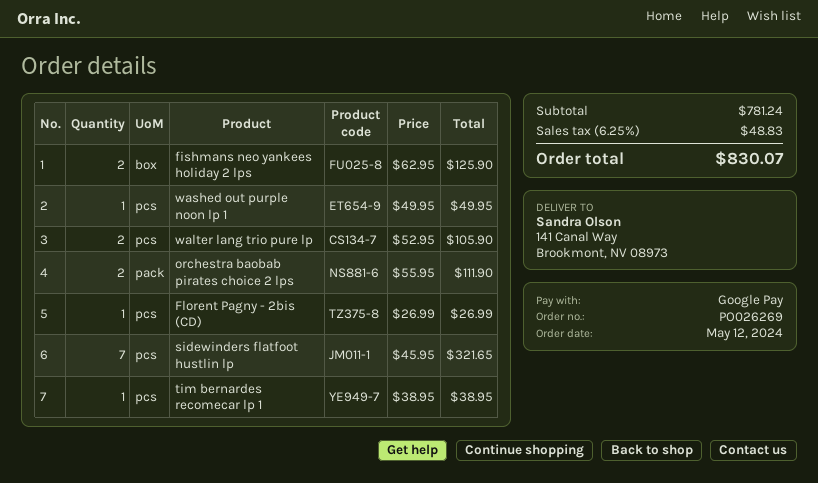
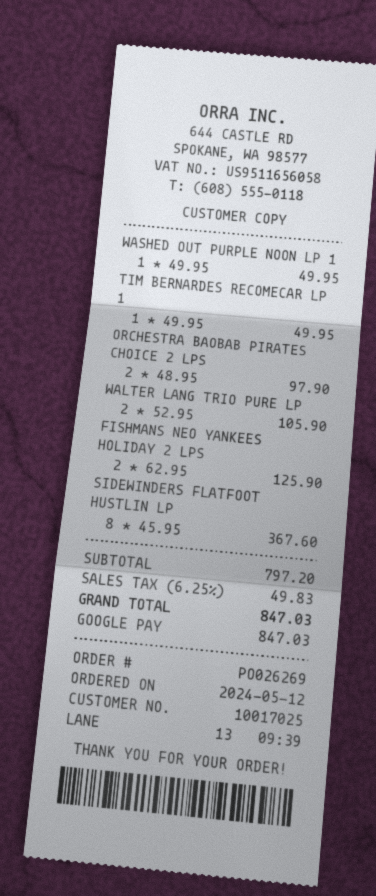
orchestra baobab pirates choice 2 lps: 2 x 55.95 = 111.90 -> 2 x 48.95 = 97.90
Florent Pagny - 2bis (CD): 1 x 26.99 = 26.99 -> none
sidewinders flatfoot hustlin lp: 7 x 45.95 = 321.65 -> 8 x 45.95 = 367.60
tim bernardes recomecar lp 1: 1 x 38.95 = 38.95 -> 1 x 49.95 = 49.95
subtotal: 781.24 -> 797.20
tax: 6.25% = 48.83 -> 6.25% = 49.83
total: 830.07 -> 847.03

